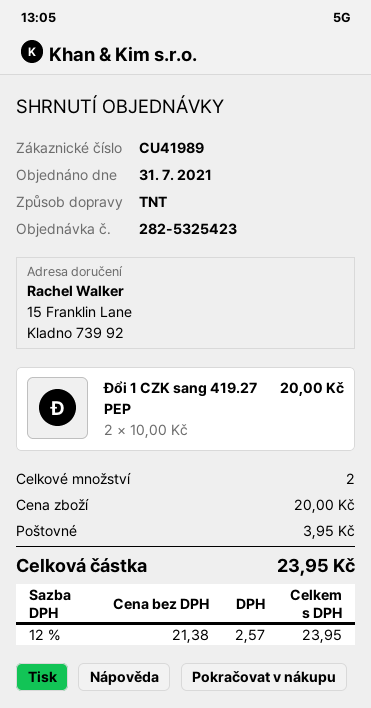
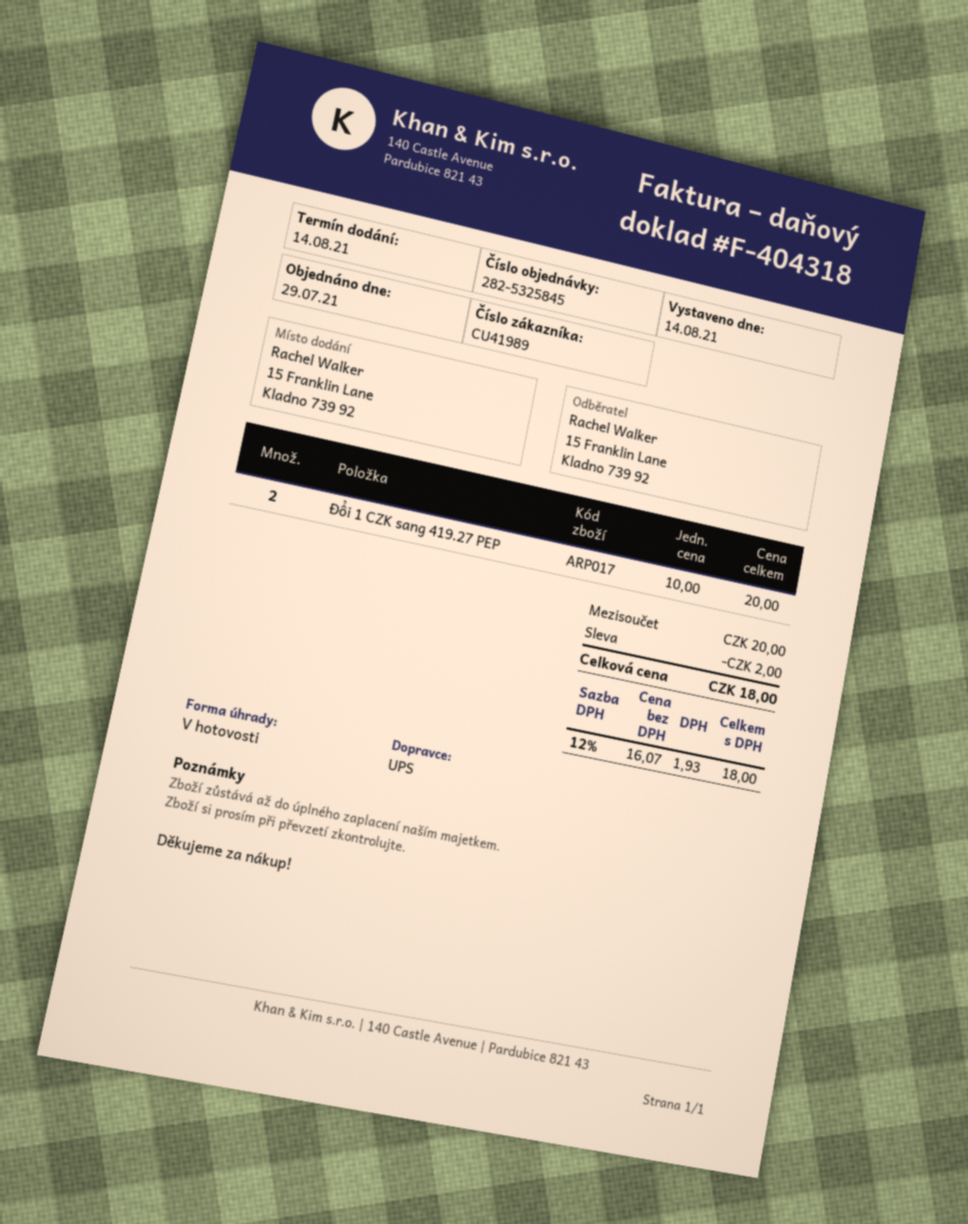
order number: 282-5325423 -> 282-5325845
order date: 2021-07-31 -> 2021-07-29
shipping method: TNT -> UPS
discount: none -> 2.00
shipping: 3.95 -> none
net: 21.38 -> 16.07
tax: 12% = 2.57 -> 12% = 1.93
total: 23.95 -> 18.00

